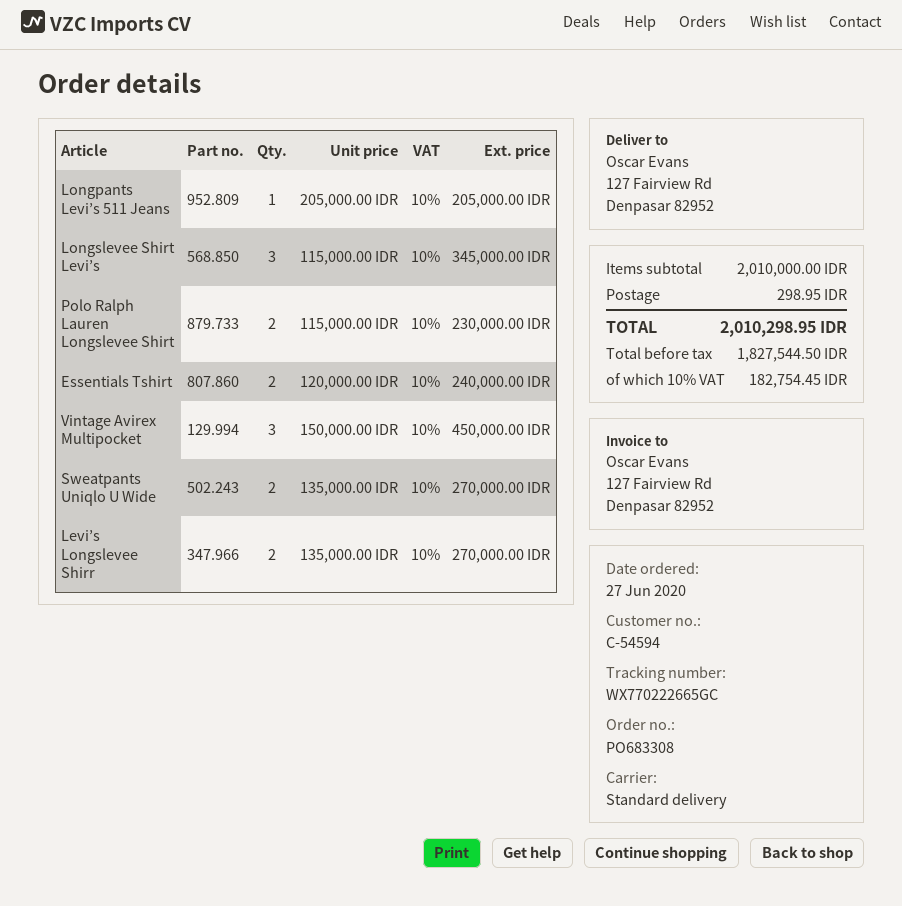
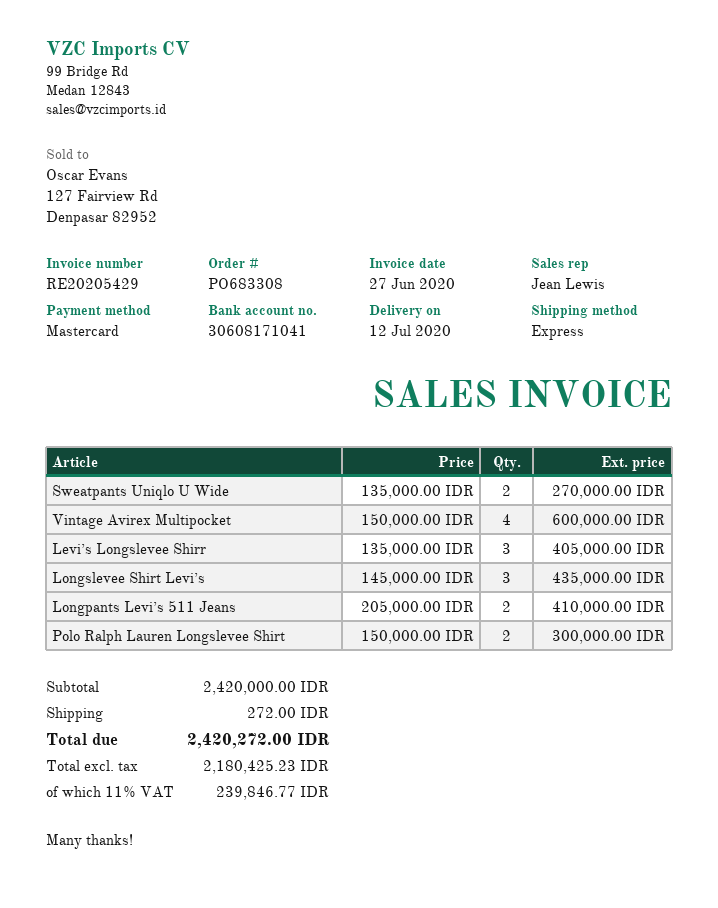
shipping method: standard -> express
Longpants Levi’s 511 Jeans: 1 x 205000.00 = 205000.00 -> 2 x 205000.00 = 410000.00
Longslevee Shirt Levi’s: 3 x 115000.00 = 345000.00 -> 3 x 145000.00 = 435000.00
Polo Ralph Lauren Longslevee Shirt: 2 x 115000.00 = 230000.00 -> 2 x 150000.00 = 300000.00
Essentials Tshirt: 2 x 120000.00 = 240000.00 -> none
Vintage Avirex Multipocket: 3 x 150000.00 = 450000.00 -> 4 x 150000.00 = 600000.00
Levi’s Longslevee Shirr: 2 x 135000.00 = 270000.00 -> 3 x 135000.00 = 405000.00
subtotal: 2010000.00 -> 2420000.00
shipping: 298.95 -> 272.00
net: 1827544.50 -> 2180425.23
tax: 10% = 182754.45 -> 11% = 239846.77
total: 2010298.95 -> 2420272.00

